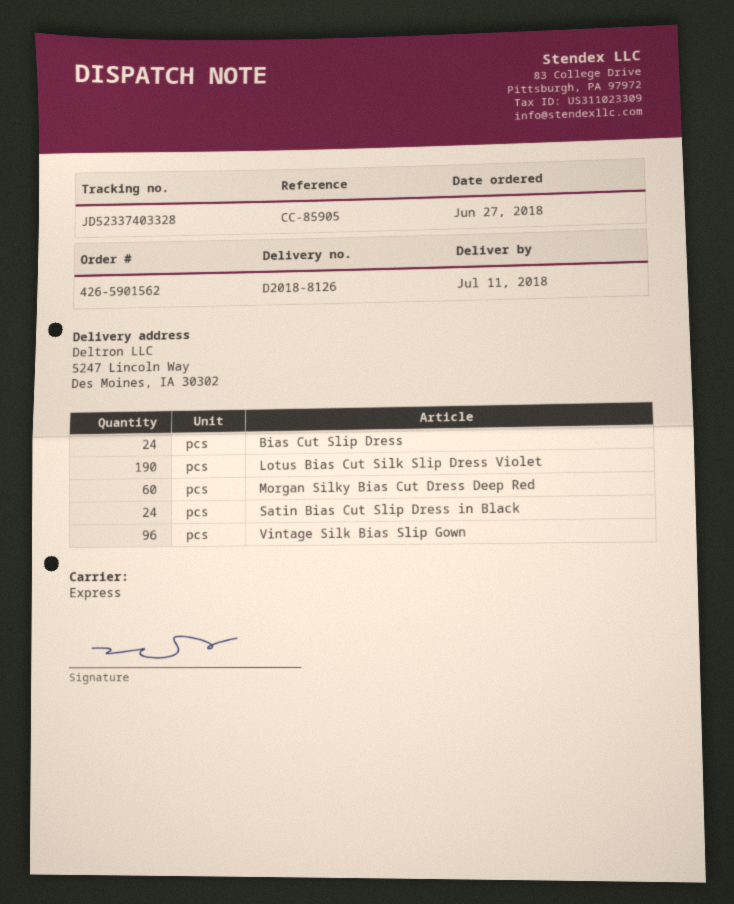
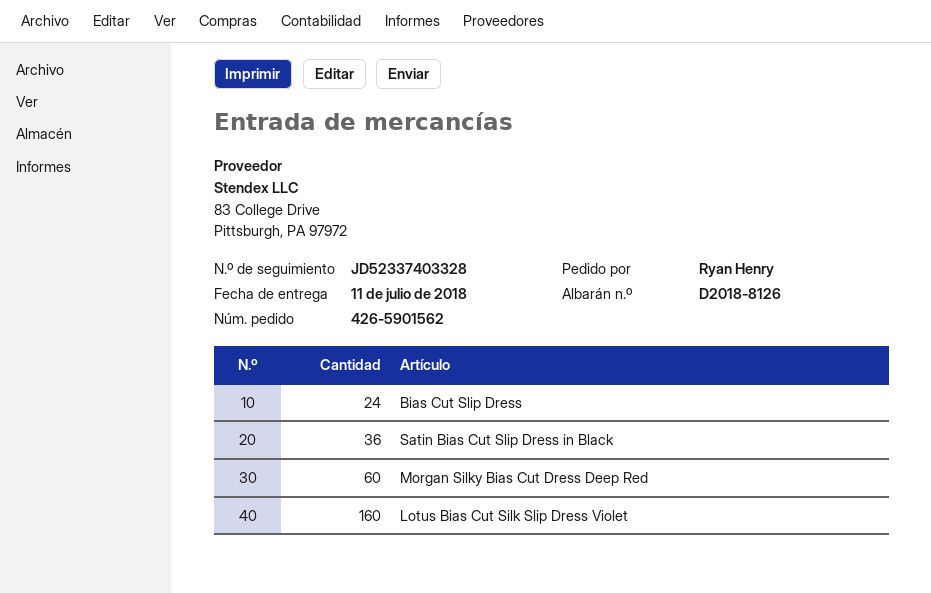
Lotus Bias Cut Silk Slip Dress Violet: 190 -> 160
Satin Bias Cut Slip Dress in Black: 24 -> 36
Vintage Silk Bias Slip Gown: 96 -> none

